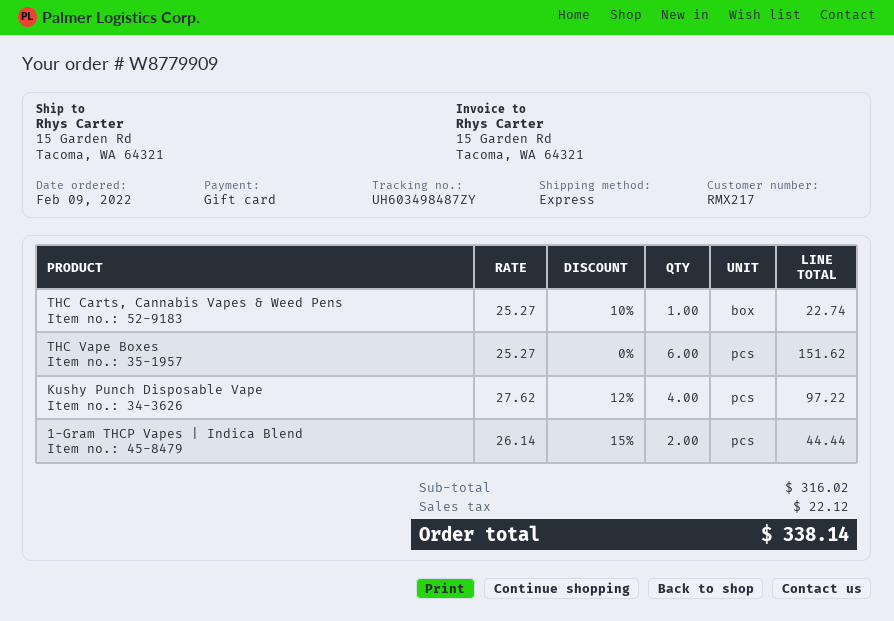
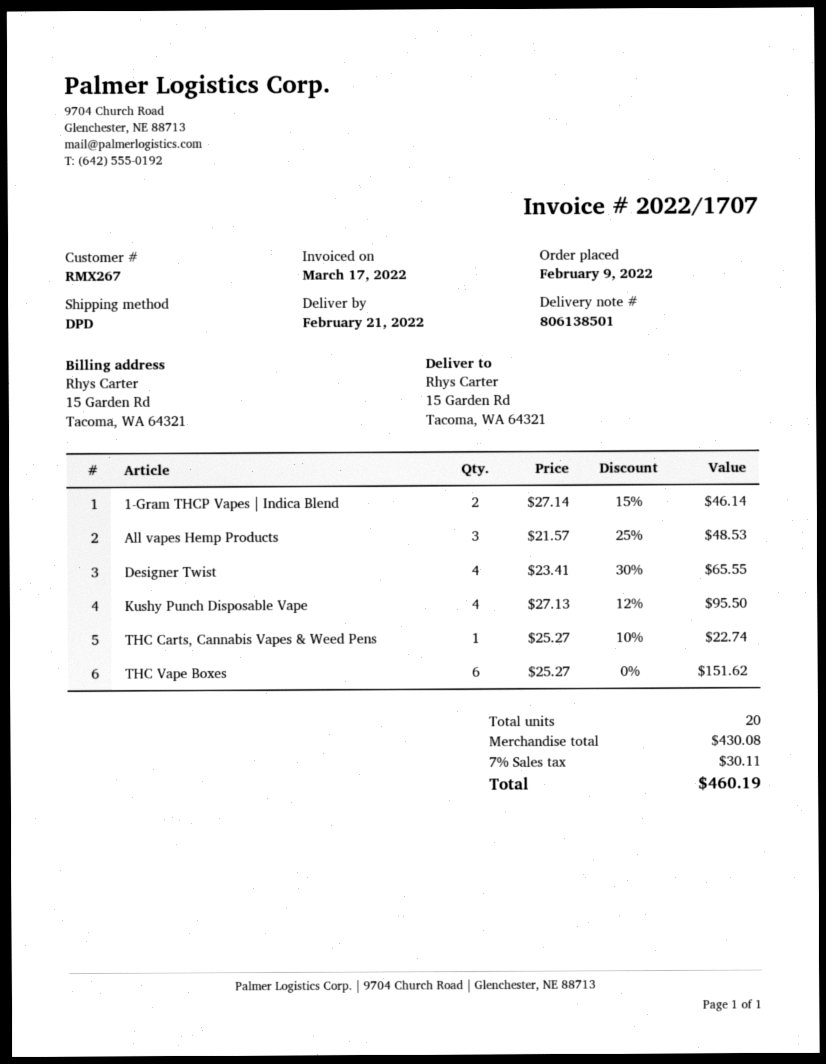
customer number: RMX217 -> RMX267
shipping method: express -> DPD
Kushy Punch Disposable Vape: 4 x 27.62 - 12% = 97.22 -> 4 x 27.13 - 12% = 95.50
1-Gram THCP Vapes | Indica Blend: 2 x 26.14 - 15% = 44.44 -> 2 x 27.14 - 15% = 46.14
All vapes Hemp Products: none -> 3 x 21.57 - 25% = 48.53
Designer Twist: none -> 4 x 23.41 - 30% = 65.55
subtotal: 316.02 -> 430.08
tax: 22.12 -> 30.11
total: 338.14 -> 460.19

